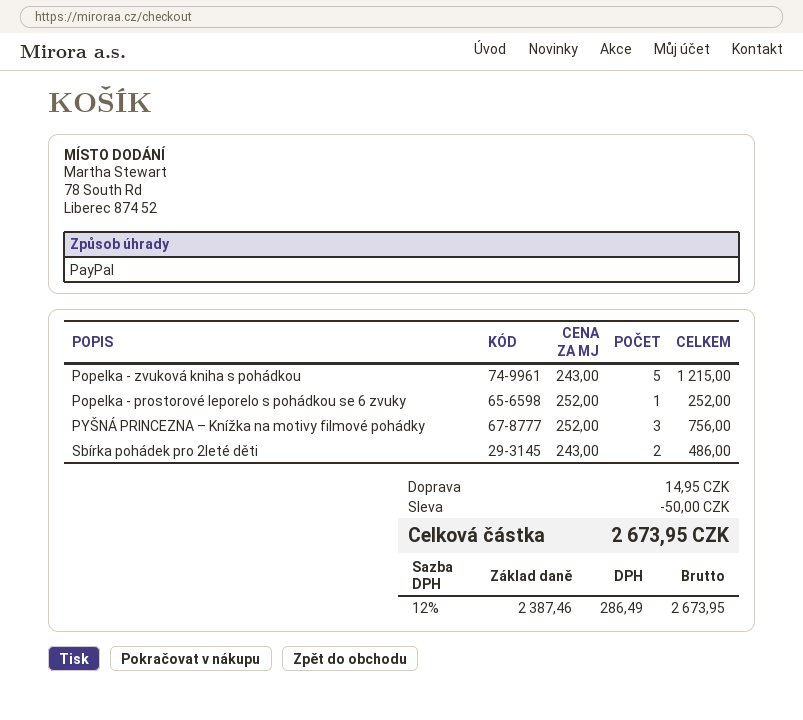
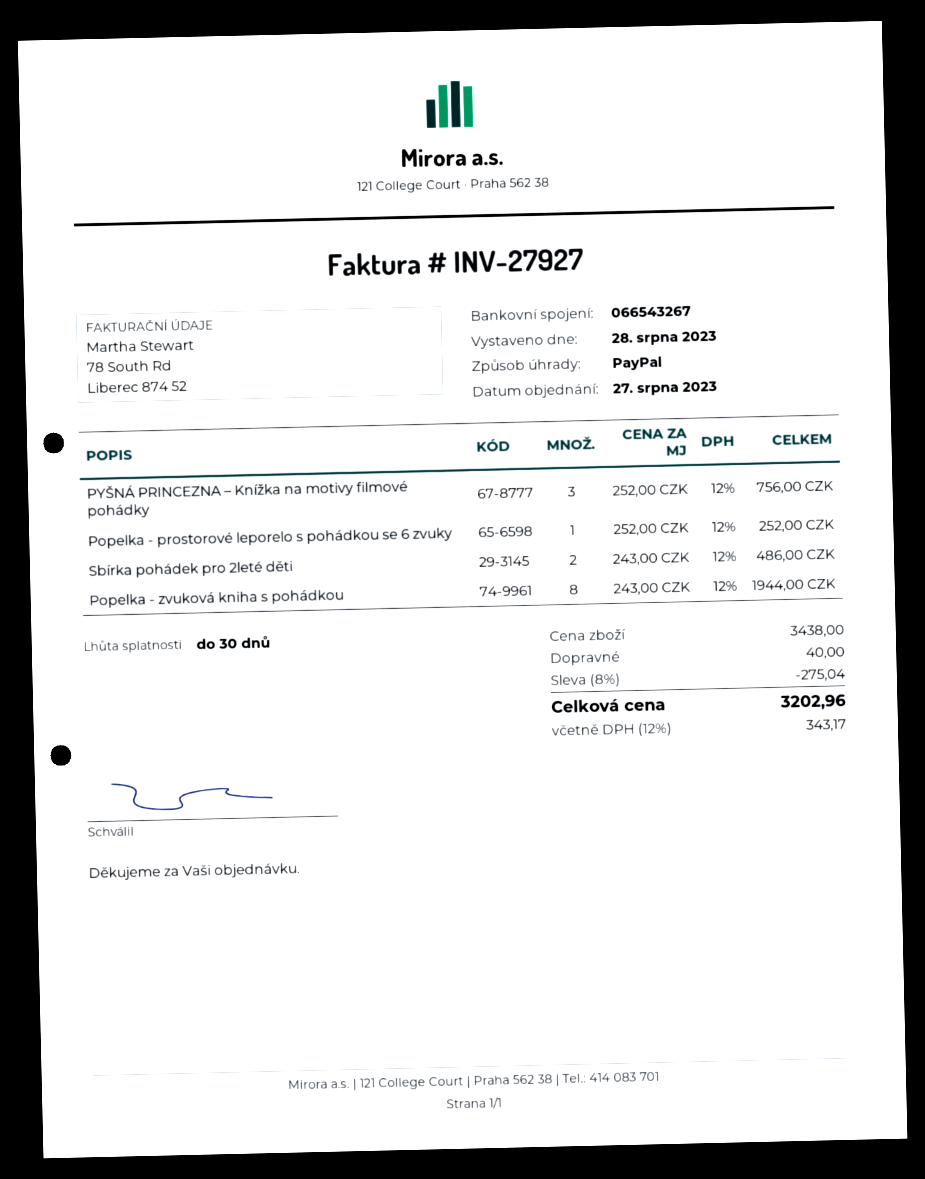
Popelka - zvuková kniha s pohádkou: 5 x 243.00 = 1215.00 -> 8 x 243.00 = 1944.00
discount: 50.00 -> 275.04
shipping: 14.95 -> 40.00
tax: 12% = 286.49 -> 12% = 343.17
total: 2673.95 -> 3202.96

